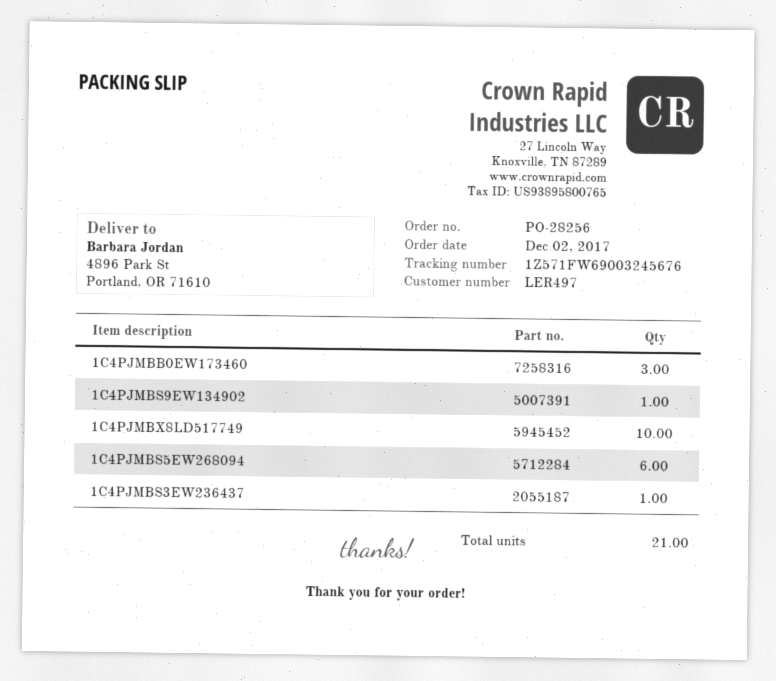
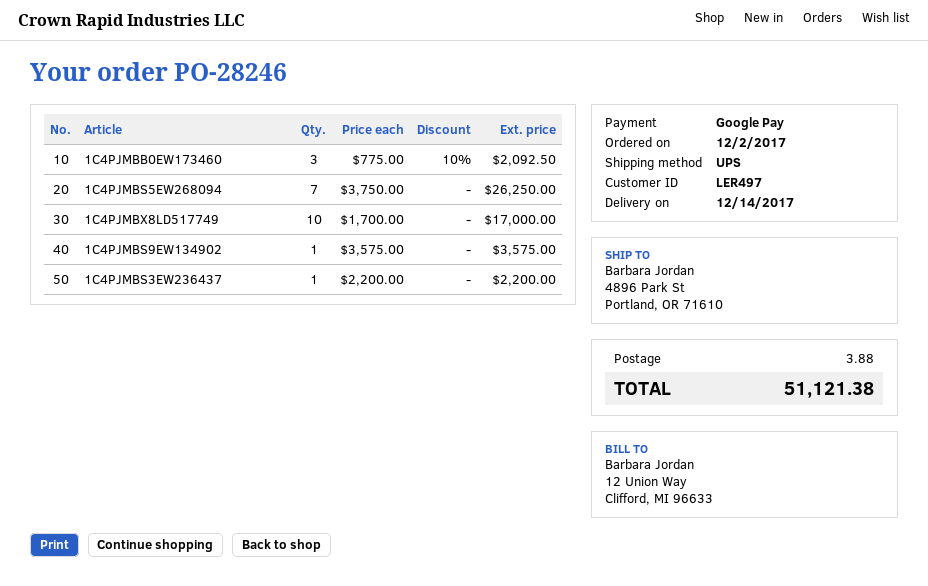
order number: PO-28256 -> PO-28246
1C4PJMBS5EW268094: 6 -> 7

